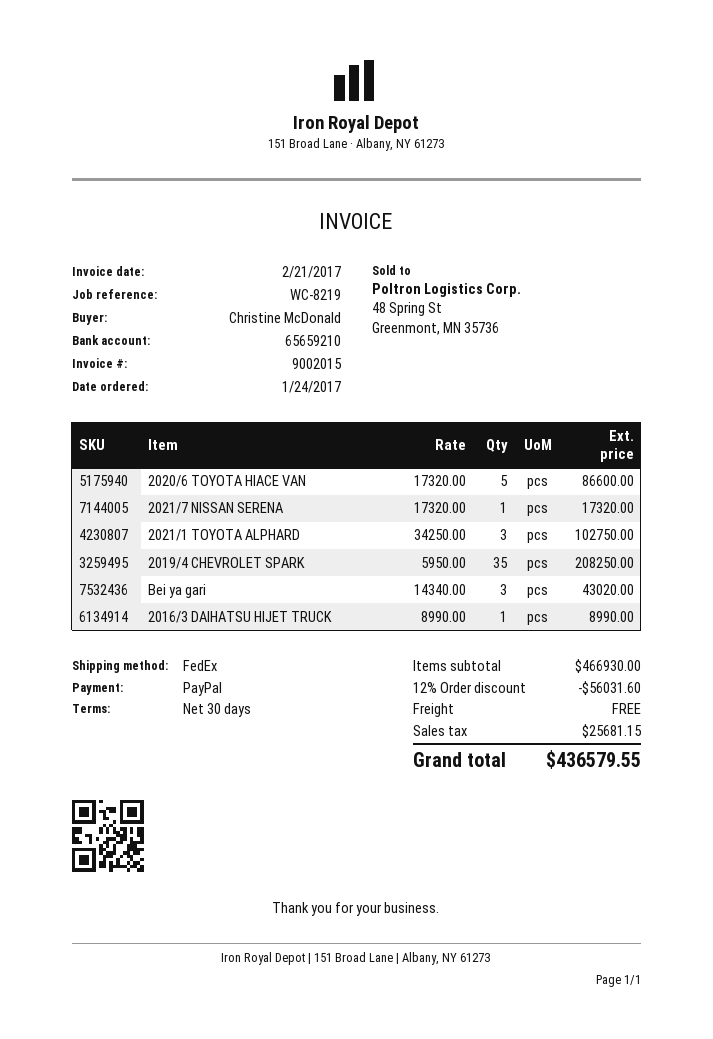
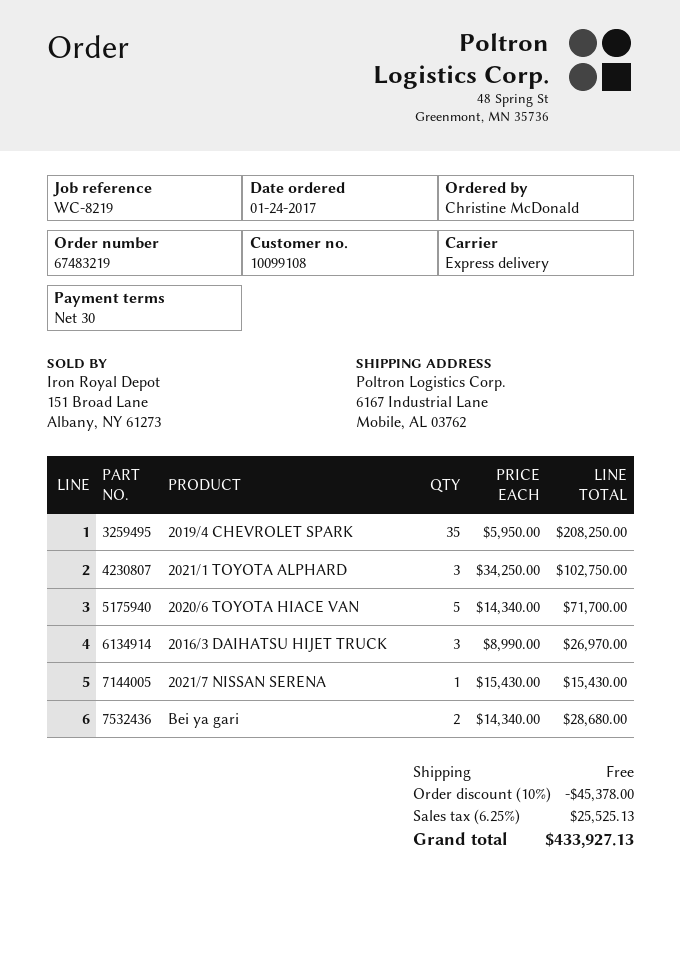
shipping method: FedEx -> express
2020/6 TOYOTA HIACE VAN: 5 x 17320.00 = 86600.00 -> 5 x 14340.00 = 71700.00
2021/7 NISSAN SERENA: 1 x 17320.00 = 17320.00 -> 1 x 15430.00 = 15430.00
Bei ya gari: 3 x 14340.00 = 43020.00 -> 2 x 14340.00 = 28680.00
2016/3 DAIHATSU HIJET TRUCK: 1 x 8990.00 = 8990.00 -> 3 x 8990.00 = 26970.00
discount: 12% = 56031.60 -> 10% = 45378.00
tax: 25681.15 -> 25525.13
total: 436579.55 -> 433927.13

